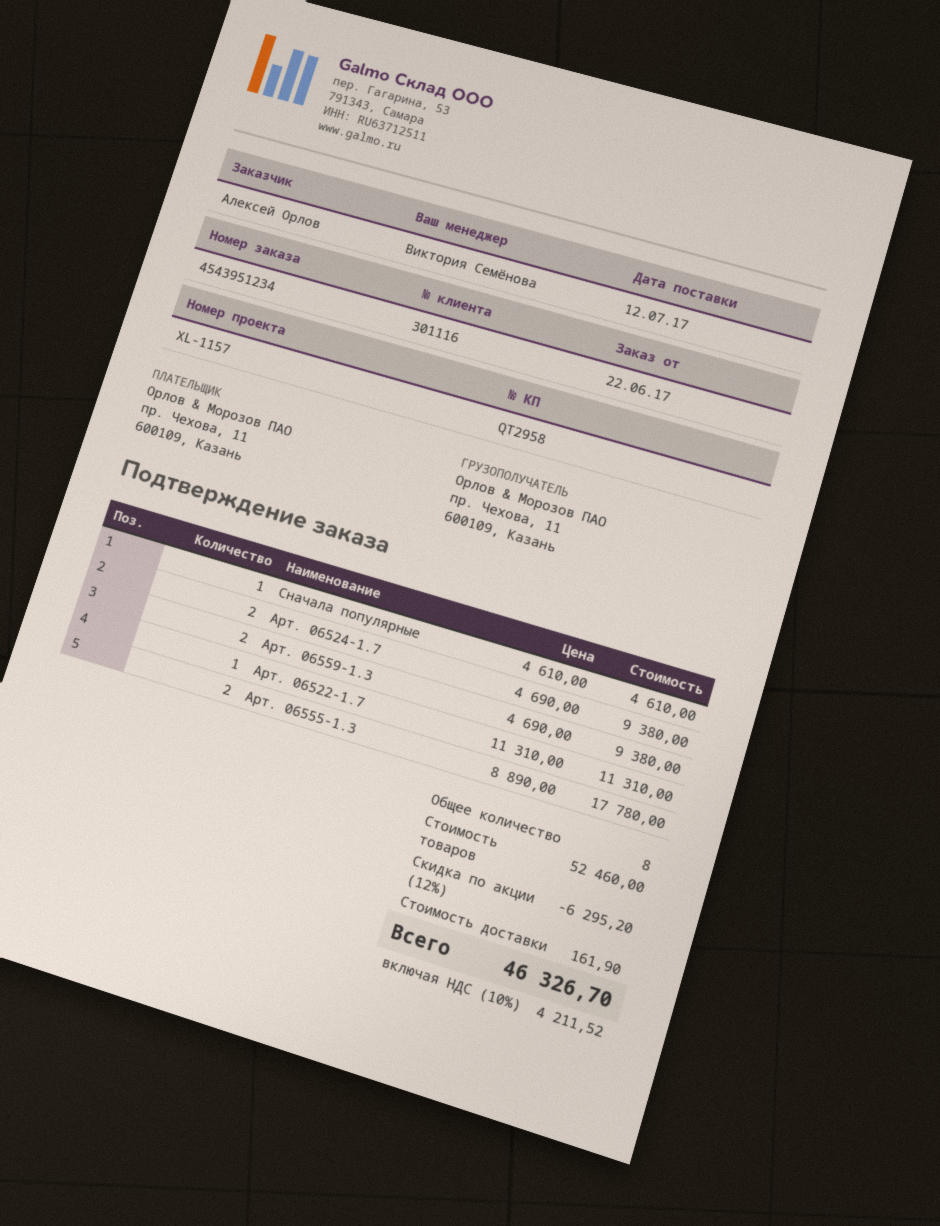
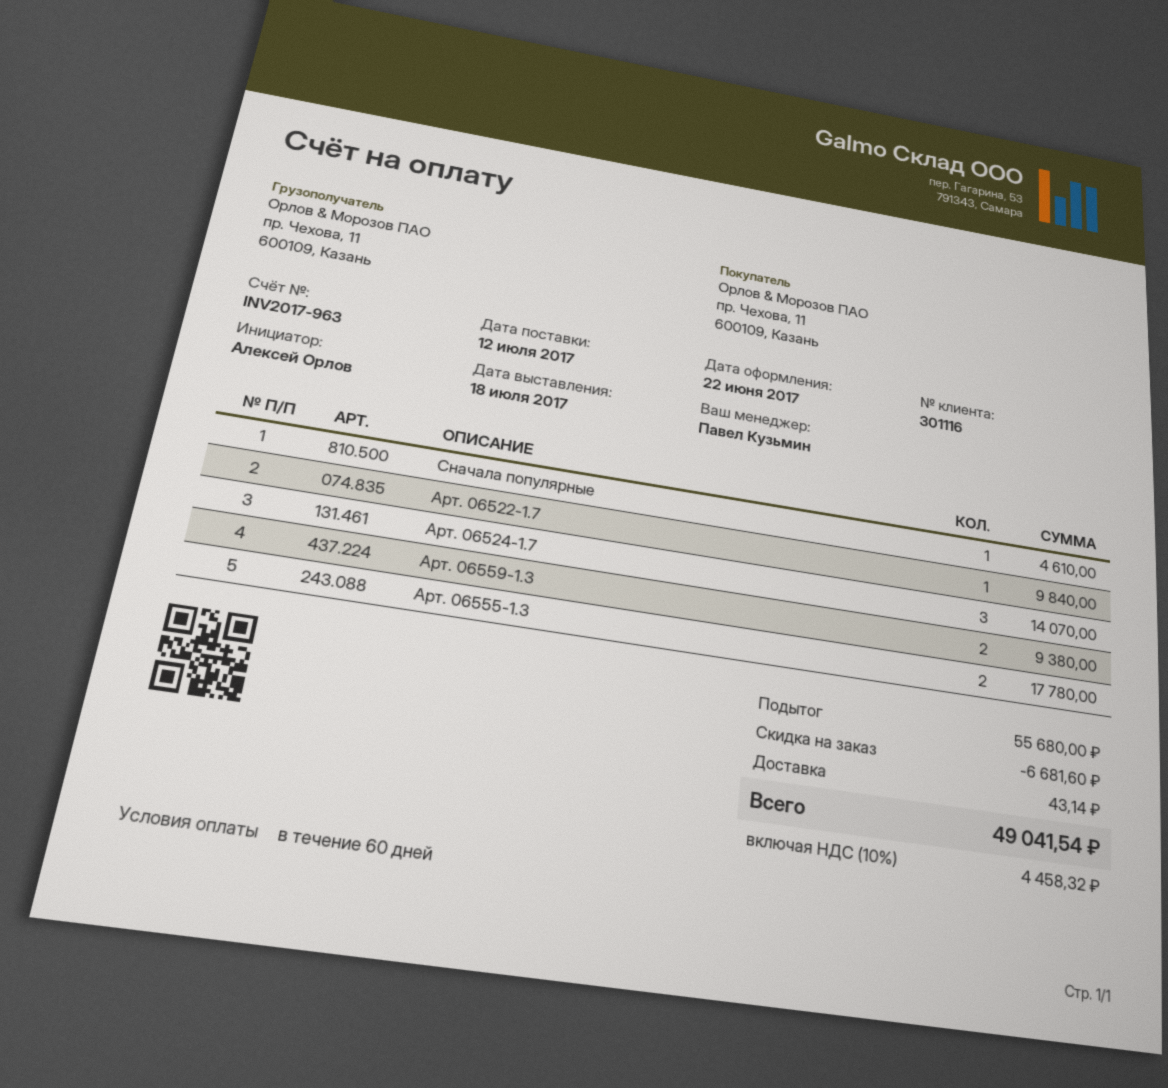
sales rep: Виктория Семёнова -> Павел Кузьмин
Арт. 06524-1.7: 2 for 9380.00 -> 3 for 14070.00
Арт. 06522-1.7: 1 for 11310.00 -> 1 for 9840.00
subtotal: 52460.00 -> 55680.00
discount: 6295.20 -> 6681.60
shipping: 161.90 -> 43.14
tax: 10% = 4211.52 -> 10% = 4458.32
total: 46326.70 -> 49041.54

